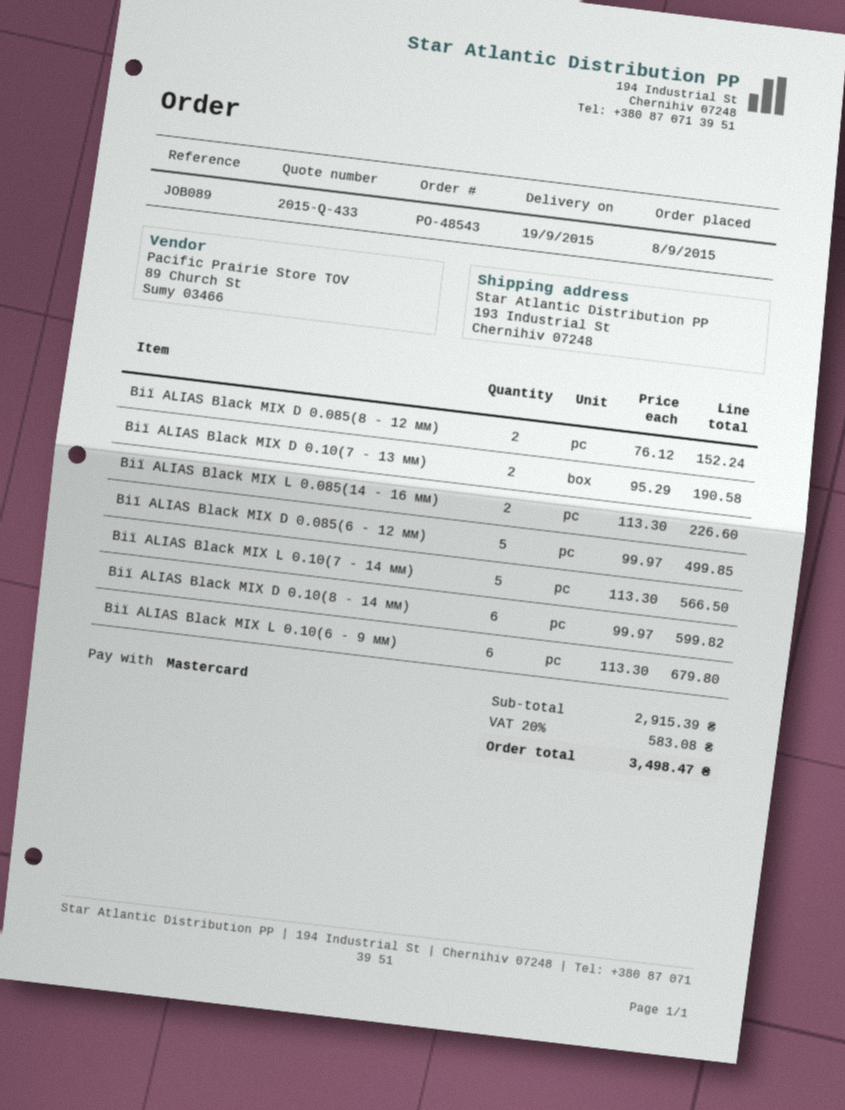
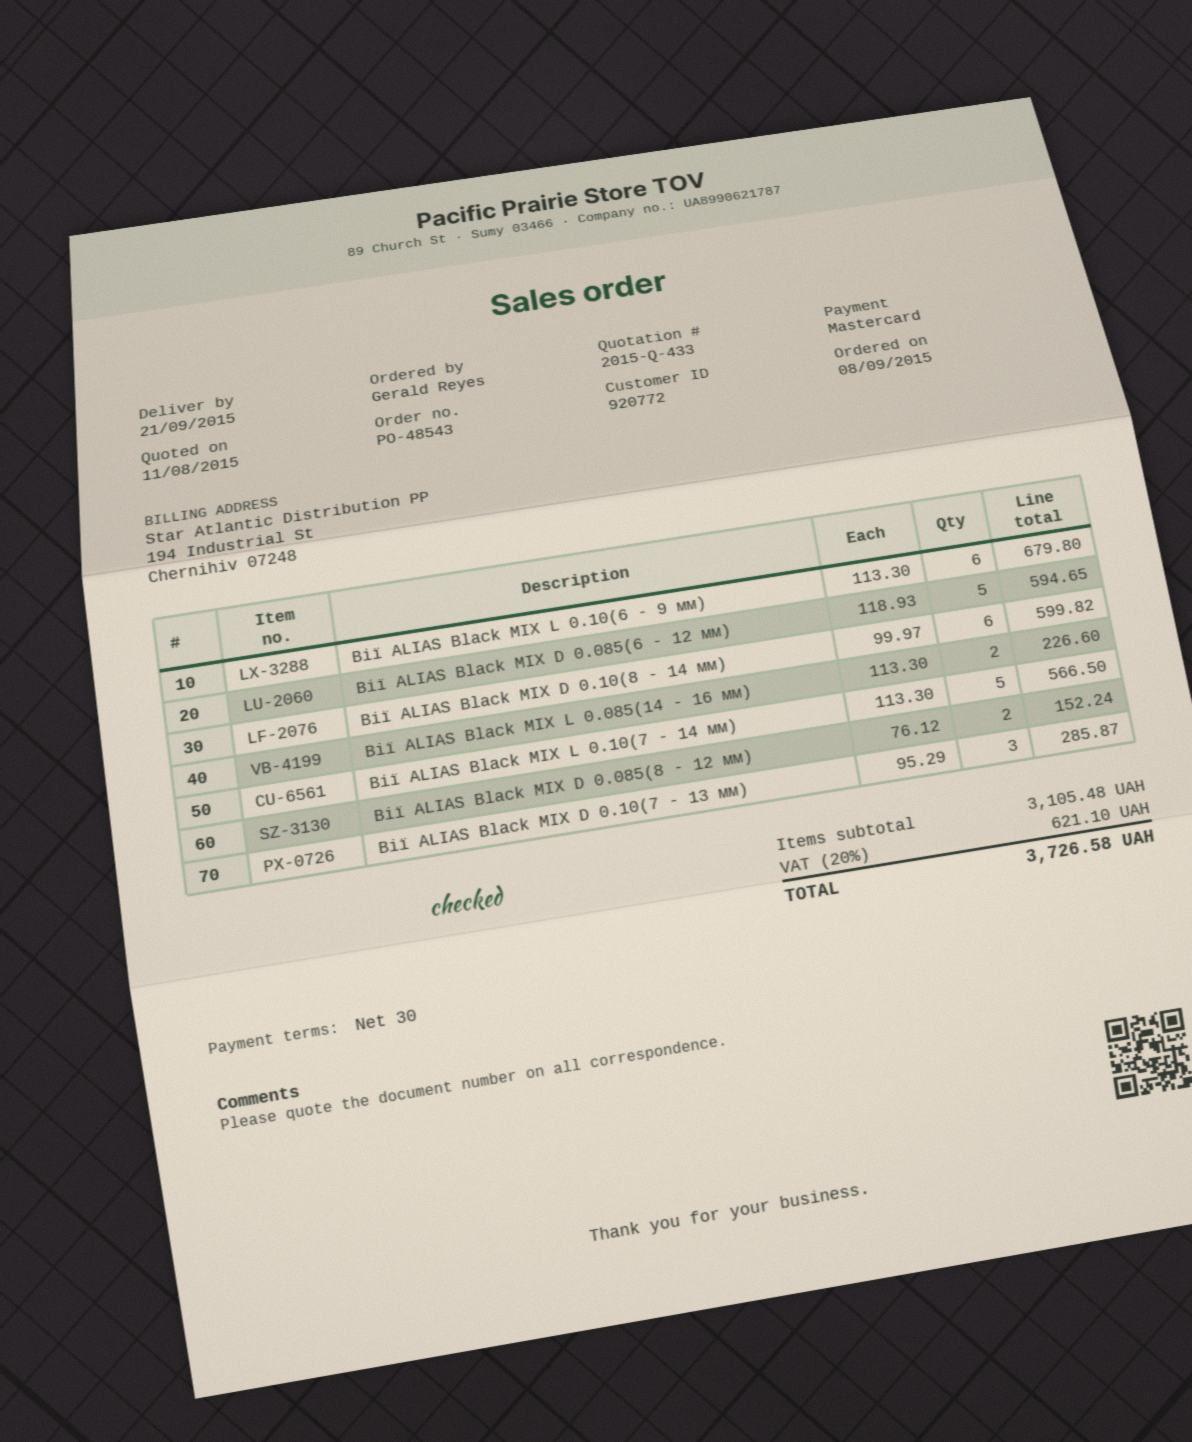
delivery date: 2015-09-19 -> 2015-09-21
Вії ALIAS Black MIX D 0.10(7 - 13 мм): 2 x 95.29 = 190.58 -> 3 x 95.29 = 285.87
Вії ALIAS Black MIX D 0.085(6 - 12 мм): 5 x 99.97 = 499.85 -> 5 x 118.93 = 594.65
subtotal: 2915.39 -> 3105.48
tax: 20% = 583.08 -> 20% = 621.10
total: 3498.47 -> 3726.58

